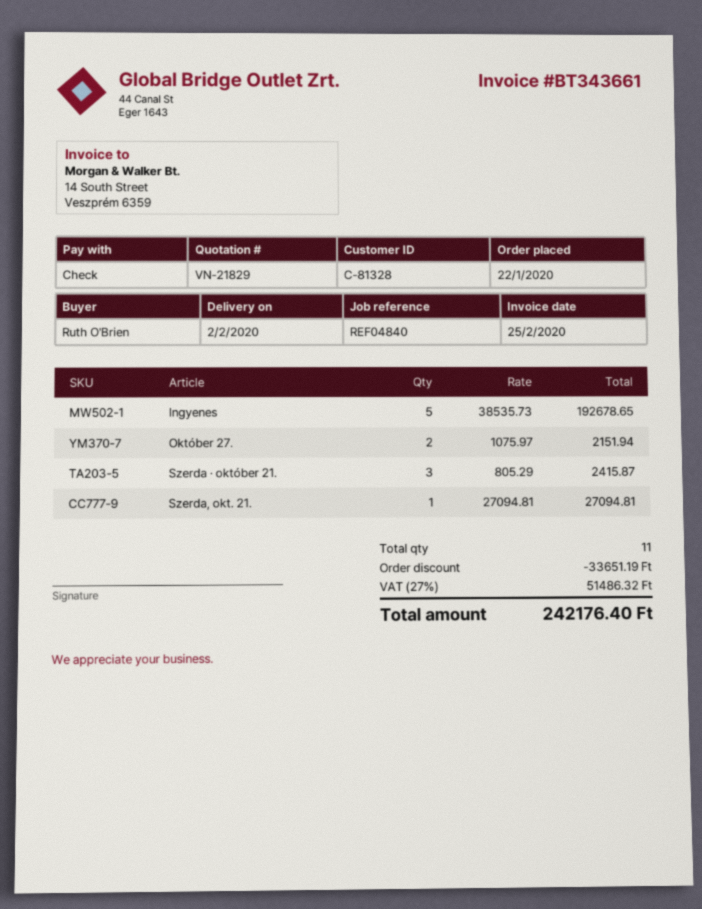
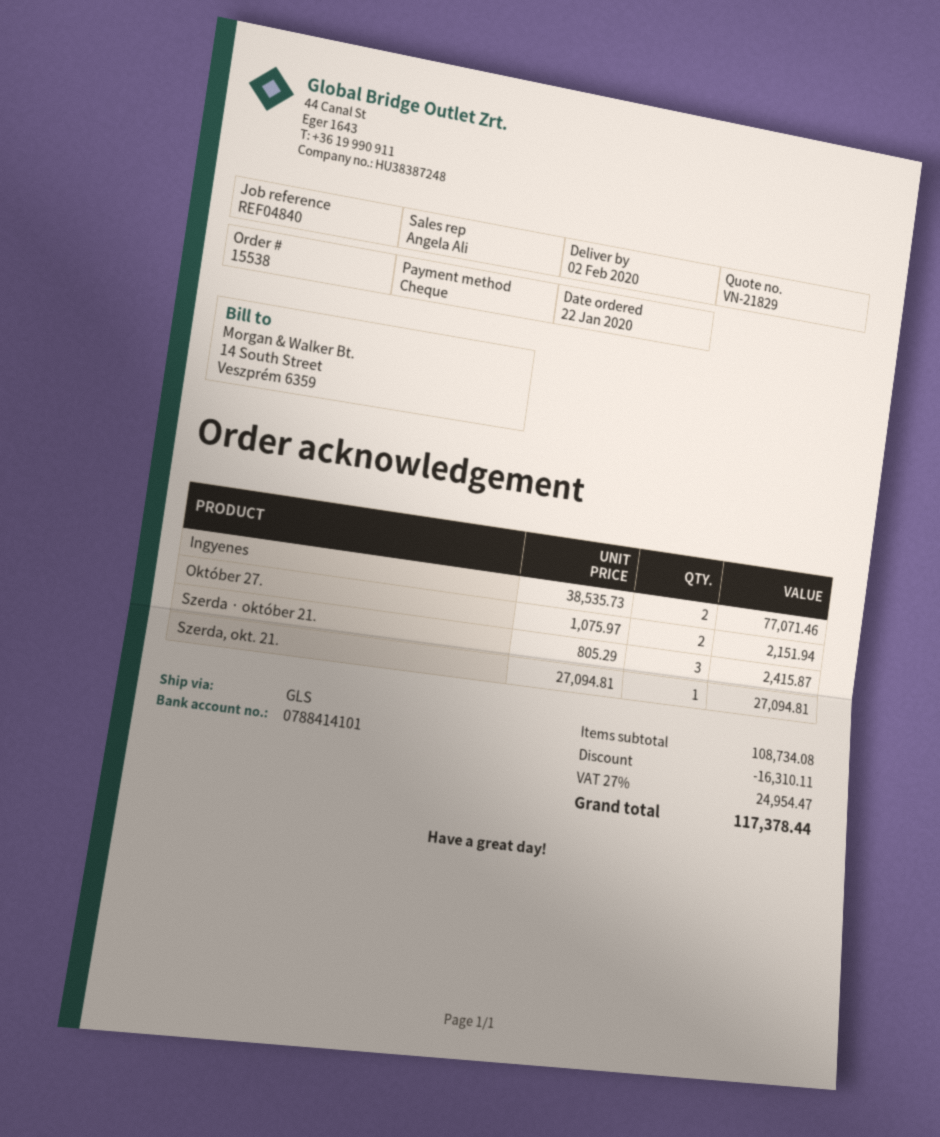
Ingyenes: 5 x 38535.73 = 192678.65 -> 2 x 38535.73 = 77071.46
discount: 33651.19 -> 16310.11
tax: 27% = 51486.32 -> 27% = 24954.47
total: 242176.40 -> 117378.44

